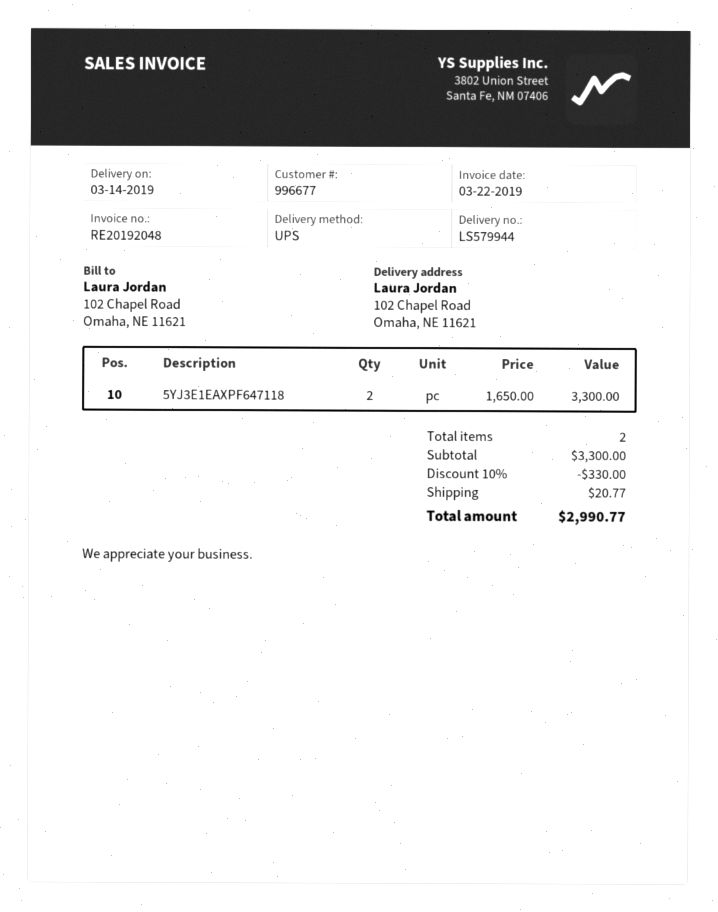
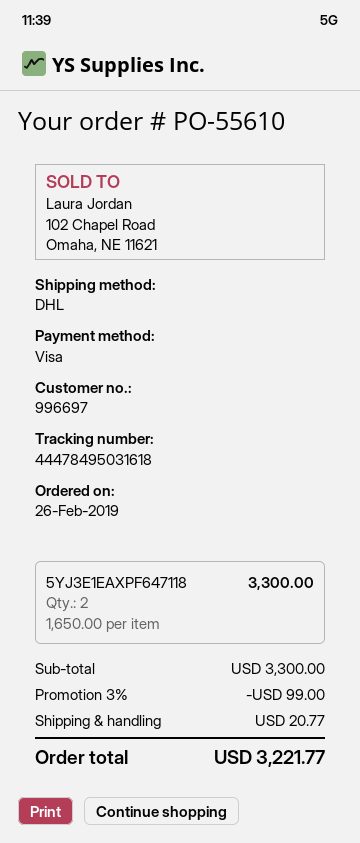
customer number: 996677 -> 996697
shipping method: UPS -> DHL
discount: 10% = 330.00 -> 3% = 99.00
total: 2990.77 -> 3221.77

